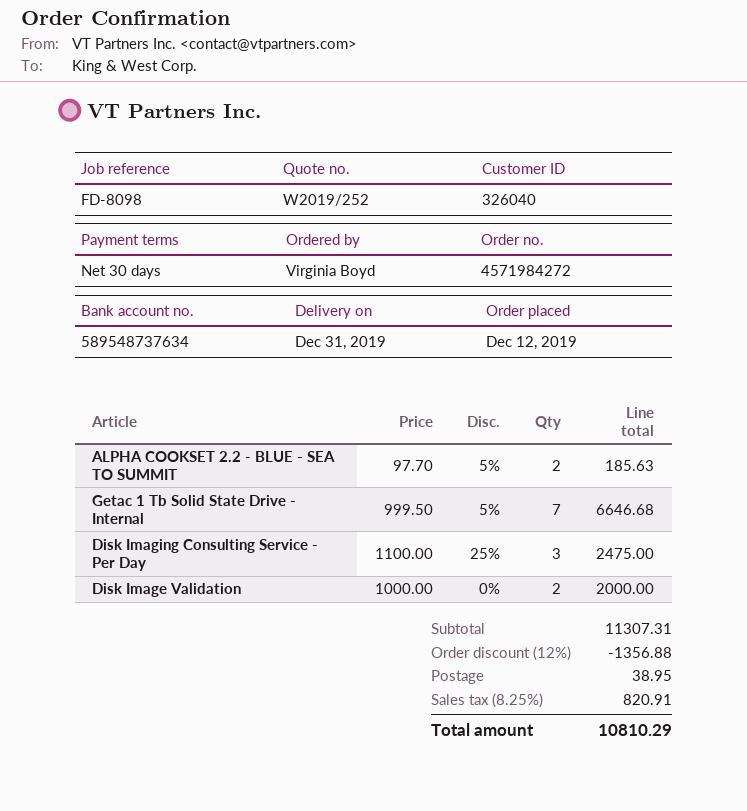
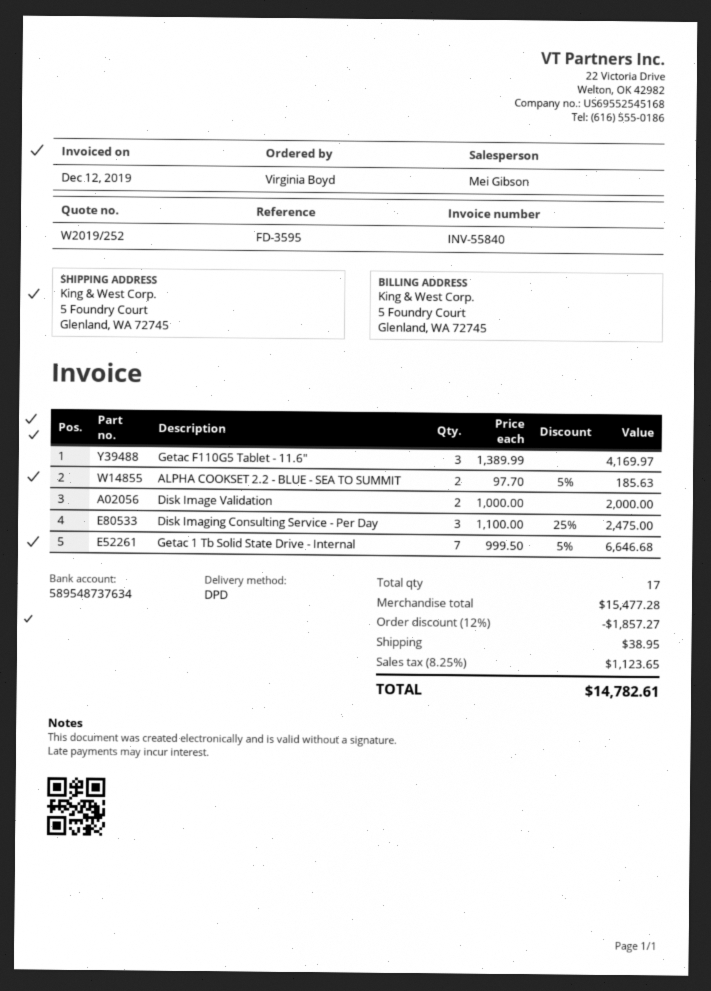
reference: FD-8098 -> FD-3595
Getac F110G5 Tablet - 11.6": none -> 3 x 1389.99 = 4169.97
subtotal: 11307.31 -> 15477.28
discount: 12% = 1356.88 -> 12% = 1857.27
tax: 8.25% = 820.91 -> 8.25% = 1123.65
total: 10810.29 -> 14782.61

